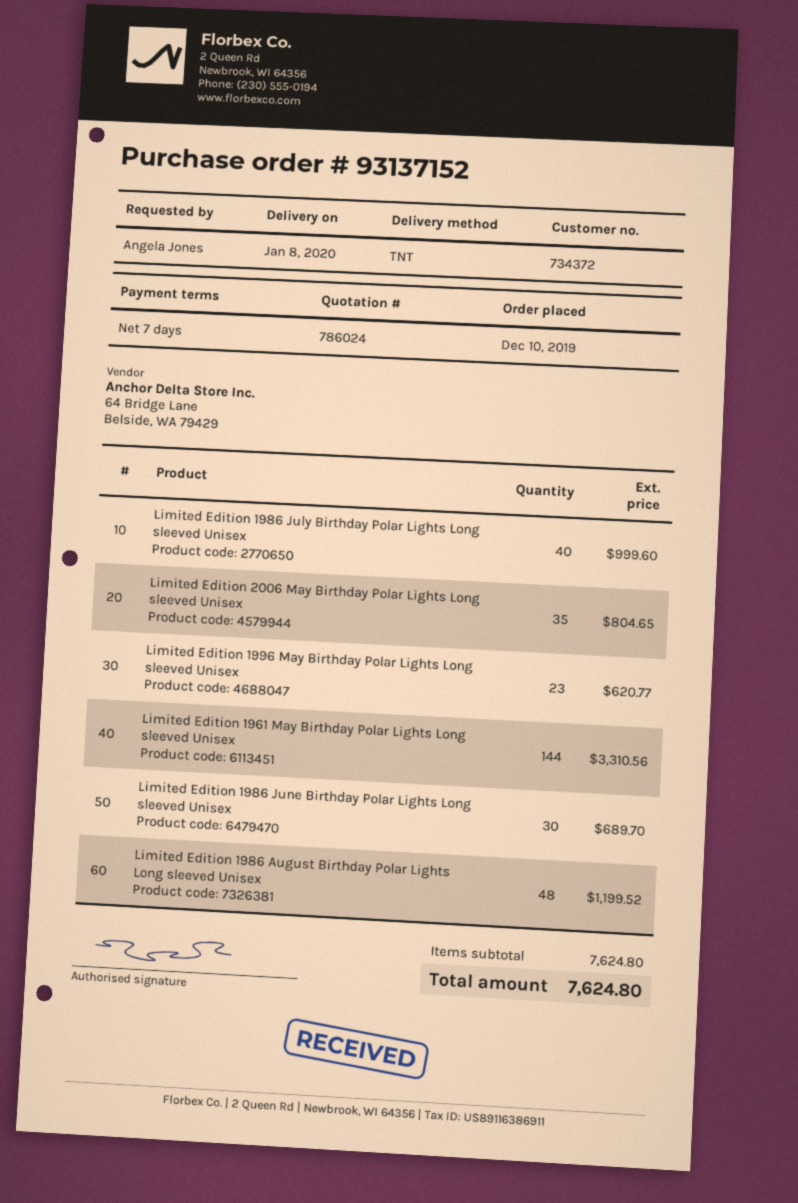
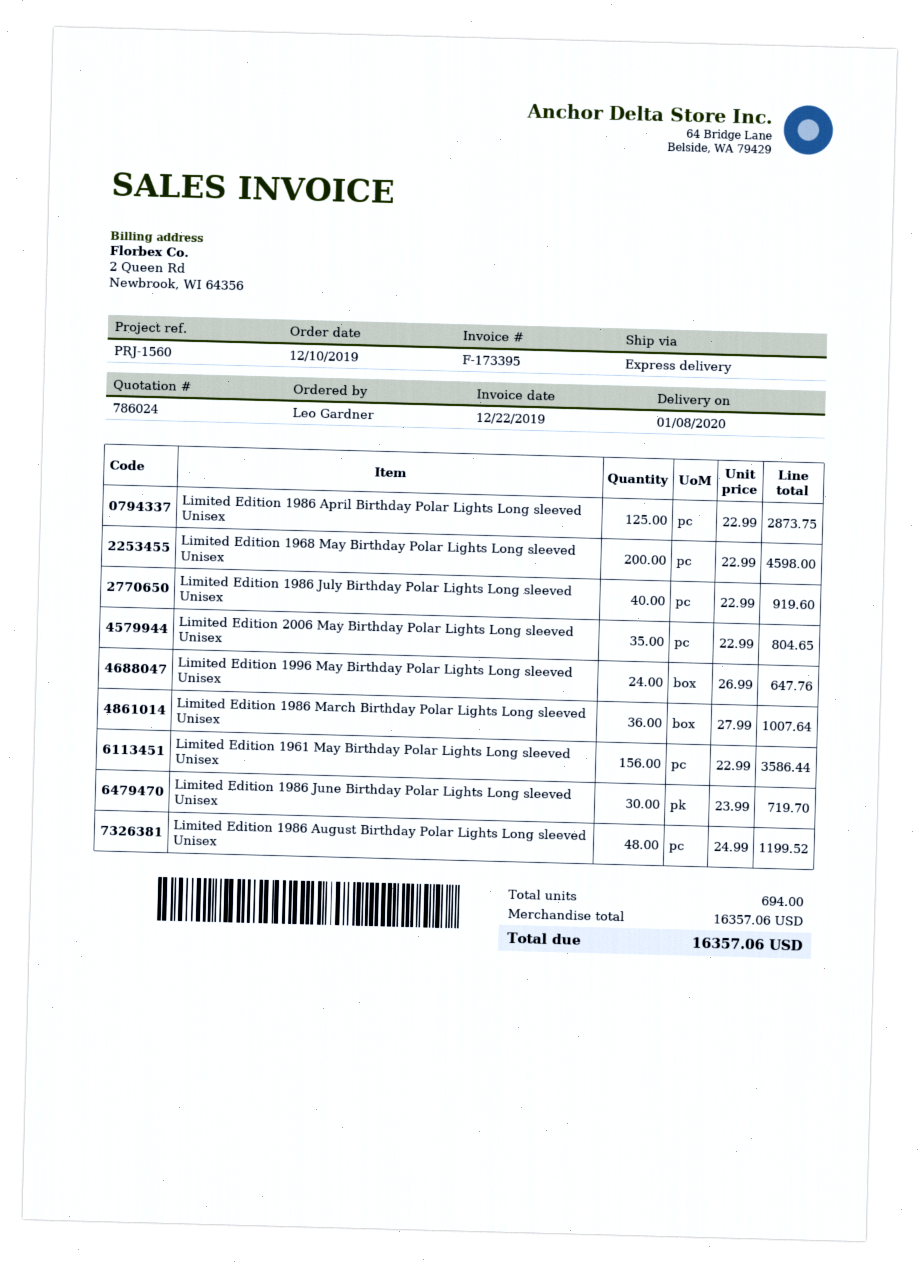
ordered by: Angela Jones -> Leo Gardner
shipping method: TNT -> express
Limited Edition 1986 July Birthday Polar Lights Long sleeved Unisex: 40 for 999.60 -> 40 for 919.60
Limited Edition 1996 May Birthday Polar Lights Long sleeved Unisex: 23 for 620.77 -> 24 for 647.76
Limited Edition 1961 May Birthday Polar Lights Long sleeved Unisex: 144 for 3310.56 -> 156 for 3586.44
Limited Edition 1986 June Birthday Polar Lights Long sleeved Unisex: 30 for 689.70 -> 30 for 719.70
Limited Edition 1986 April Birthday Polar Lights Long sleeved Unisex: none -> 125 for 2873.75
Limited Edition 1968 May Birthday Polar Lights Long sleeved Unisex: none -> 200 for 4598.00
Limited Edition 1986 March Birthday Polar Lights Long sleeved Unisex: none -> 36 for 1007.64
subtotal: 7624.80 -> 16357.06
total: 7624.80 -> 16357.06

